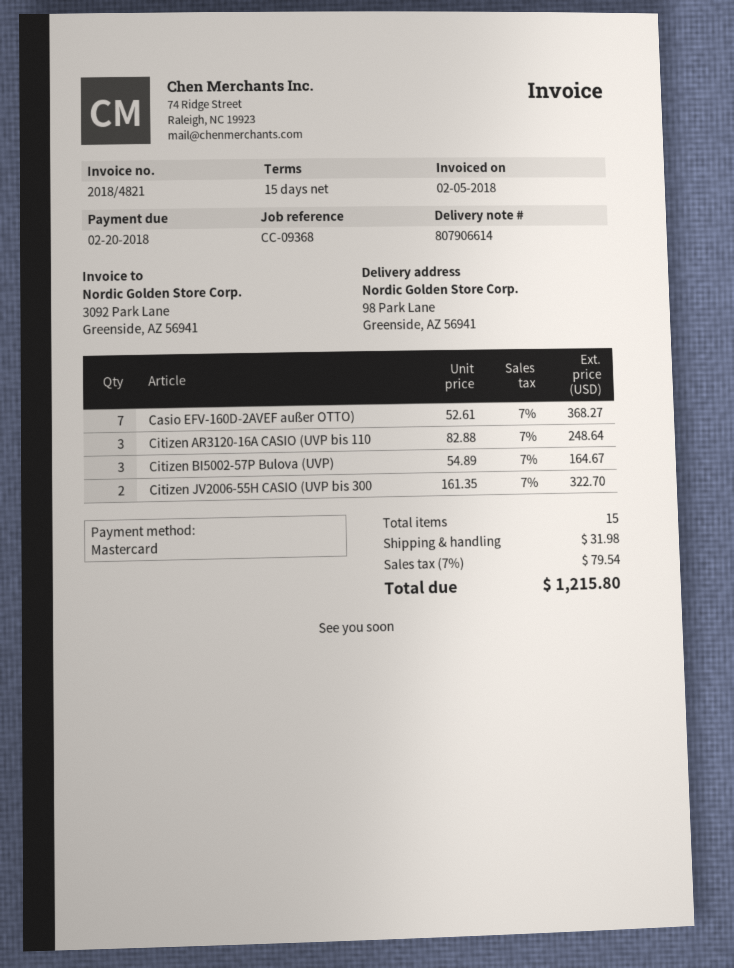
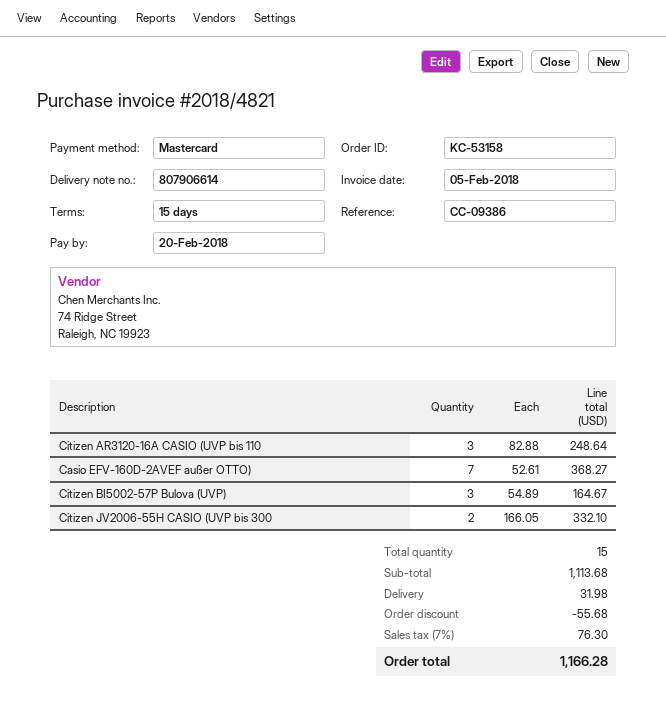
reference: CC-09368 -> CC-09386
Citizen JV2006-55H CASIO (UVP bis 300: 2 x 161.35 = 322.70 -> 2 x 166.05 = 332.10
discount: none -> 55.68
tax: 7% = 79.54 -> 7% = 76.30
total: 1215.80 -> 1166.28

